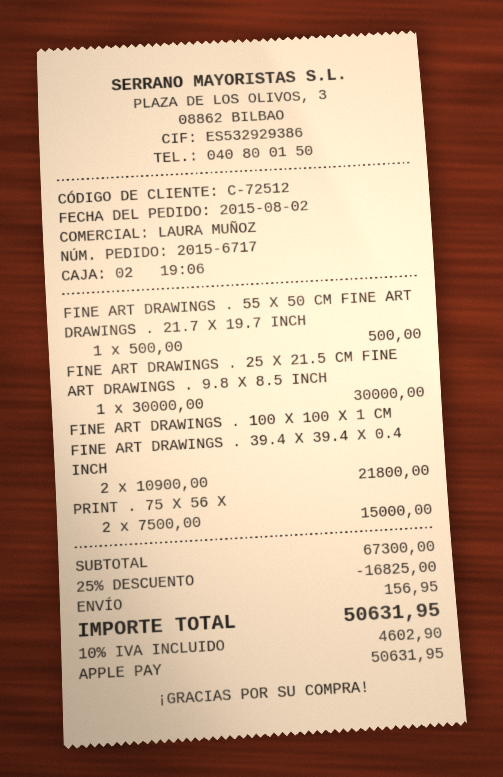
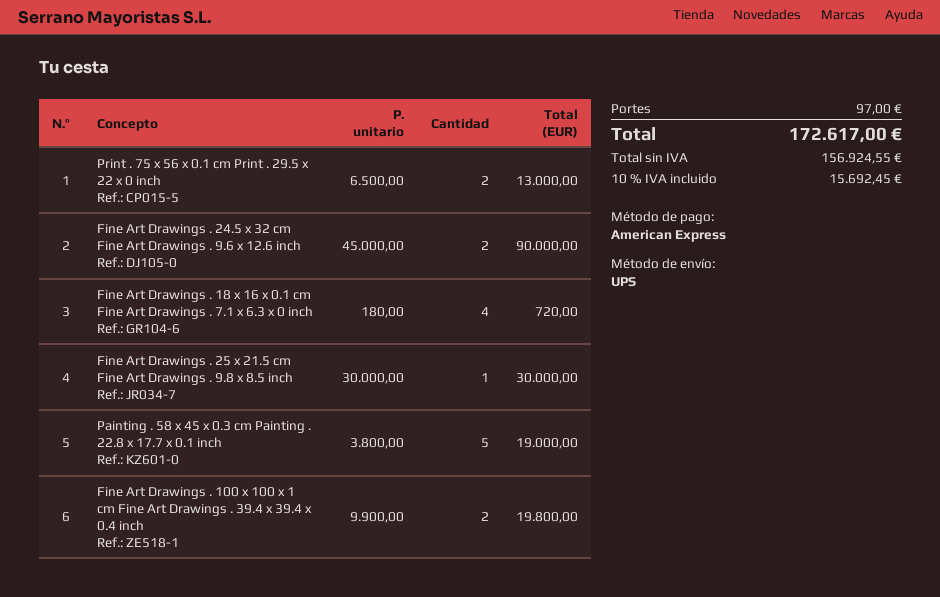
payment method: Apple Pay -> American Express
FINE ART DRAWINGS . 55 X 50 CM FINE ART DRAWINGS . 21.7 X 19.7 INCH: 1 x 500.00 = 500.00 -> none
FINE ART DRAWINGS . 100 X 100 X 1 CM FINE ART DRAWINGS . 39.4 X 39.4 X 0.4 INCH: 2 x 10900.00 = 21800.00 -> 2 x 9900.00 = 19800.00
PRINT . 75 X 56 X: 2 x 7500.00 = 15000.00 -> 2 x 6500.00 = 13000.00
Fine Art Drawings . 24.5 x 32 cm Fine Art Drawings . 9.6 x 12.6 inch: none -> 2 x 45000.00 = 90000.00
Fine Art Drawings . 18 x 16 x 0.1 cm Fine Art Drawings . 7.1 x 6.3 x 0 inch: none -> 4 x 180.00 = 720.00
Painting . 58 x 45 x 0.3 cm Painting . 22.8 x 17.7 x 0.1 inch: none -> 5 x 3800.00 = 19000.00
discount: 25% = 16825.00 -> none
shipping: 156.95 -> 97.00
tax: 10% = 4602.90 -> 10% = 15692.45
total: 50631.95 -> 172617.00

